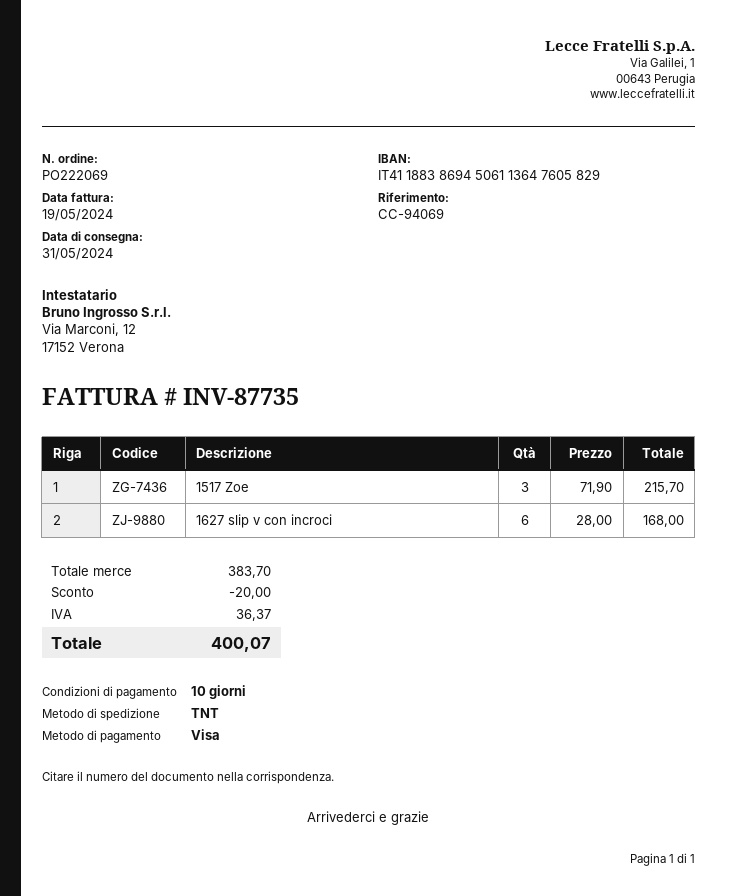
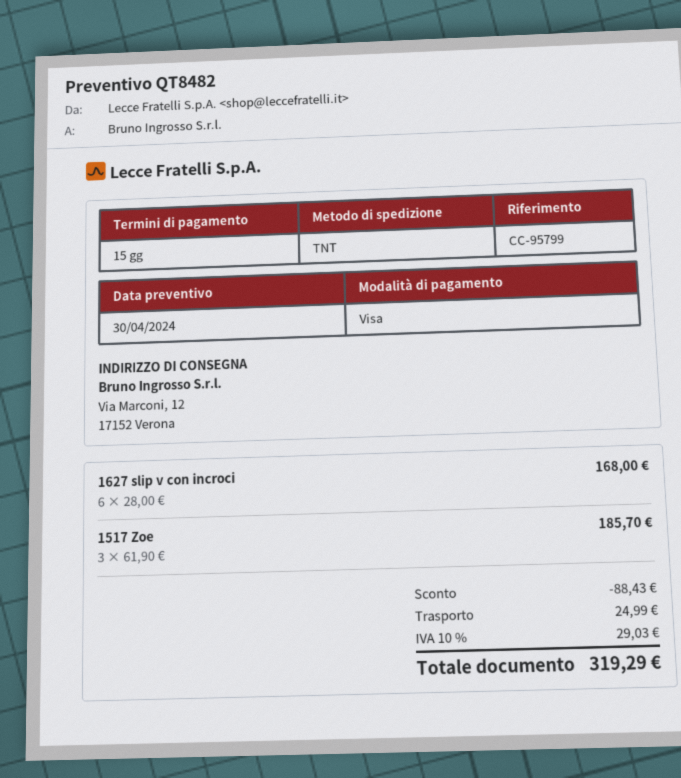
payment terms: 10 days -> 15 days
reference: CC-94069 -> CC-95799
1517 Zoe: 3 x 71.90 = 215.70 -> 3 x 61.90 = 185.70
discount: 20.00 -> 88.43
shipping: none -> 24.99
tax: 36.37 -> 29.03
total: 400.07 -> 319.29

